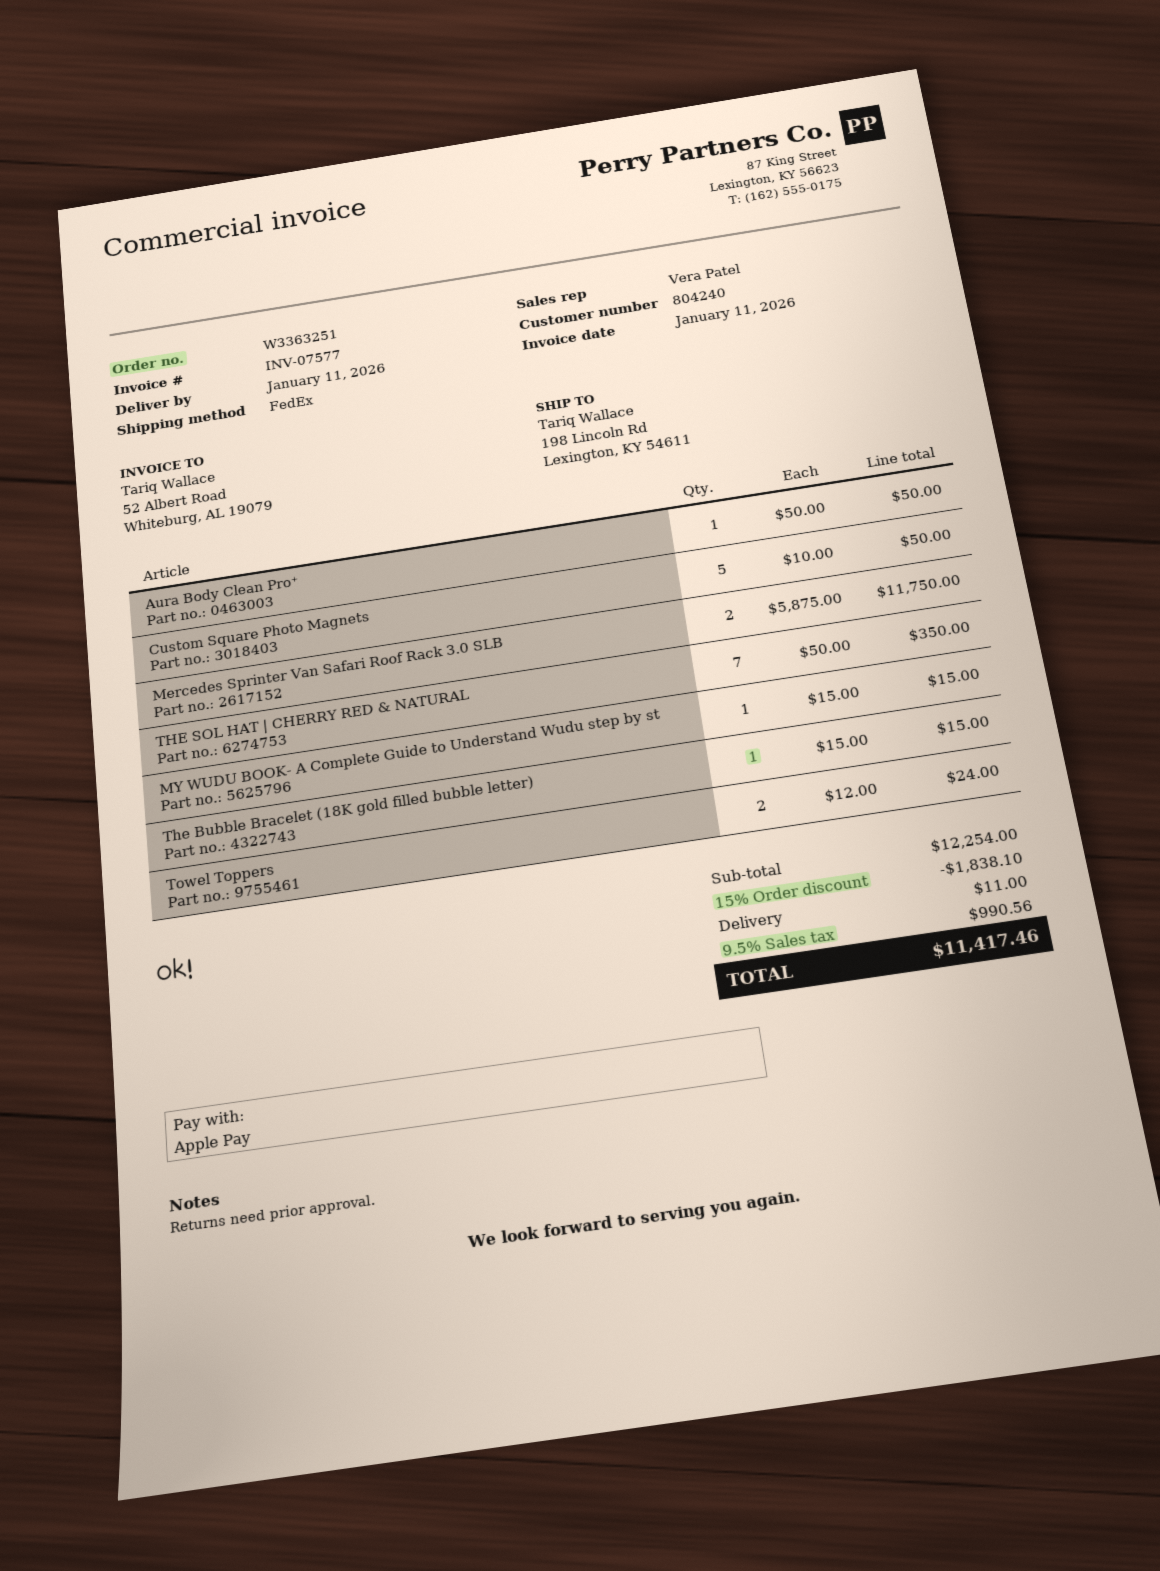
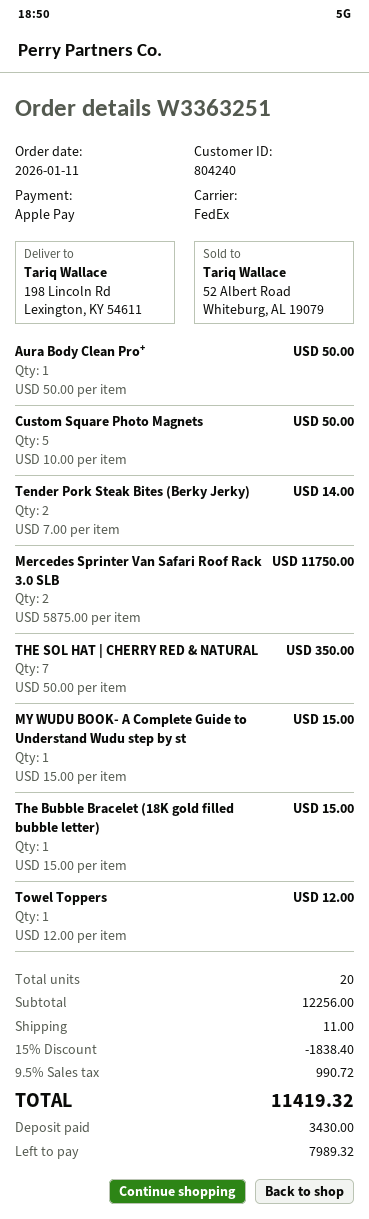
Towel Toppers: 2 x 12.00 = 24.00 -> 1 x 12.00 = 12.00
Tender Pork Steak Bites (Berky Jerky): none -> 2 x 7.00 = 14.00
subtotal: 12254.00 -> 12256.00
discount: 15% = 1838.10 -> 15% = 1838.40
tax: 9.5% = 990.56 -> 9.5% = 990.72
total: 11417.46 -> 11419.32

